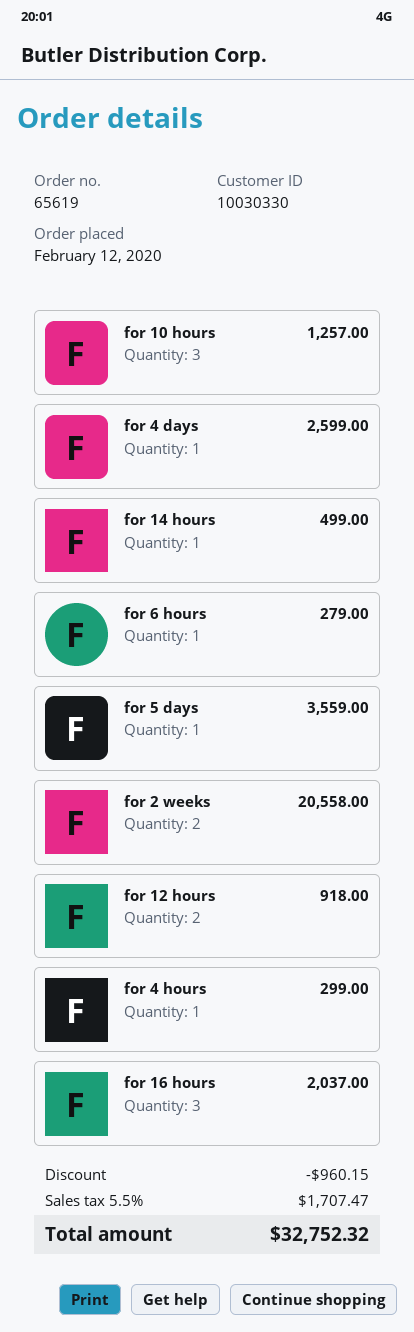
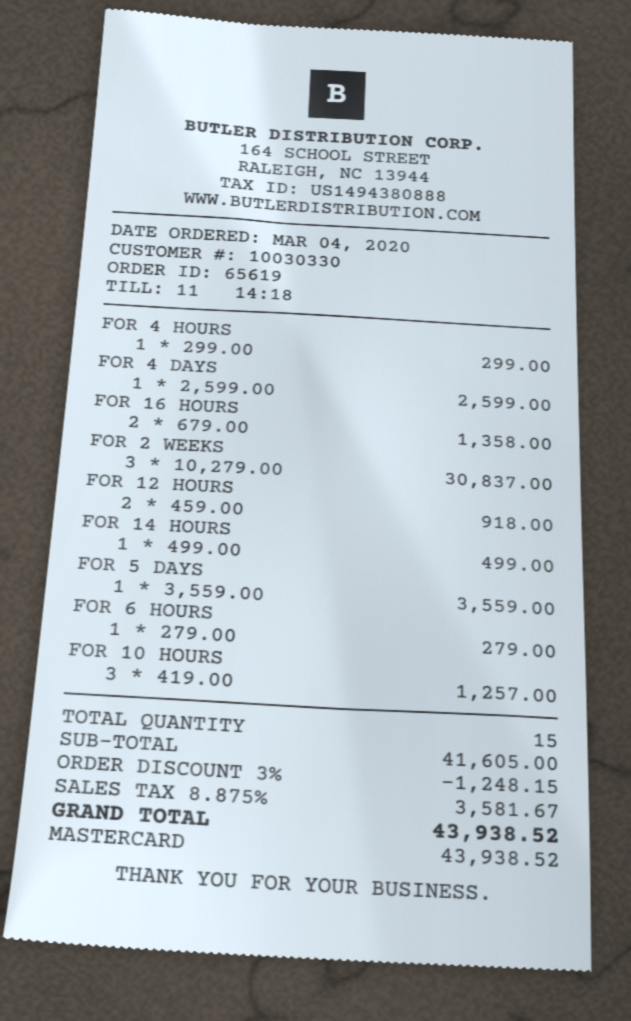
order date: 2020-02-12 -> 2020-03-04
for 2 weeks: 2 for 20558.00 -> 3 for 30837.00
for 16 hours: 3 for 2037.00 -> 2 for 1358.00
discount: 960.15 -> 1248.15
tax: 5.5% = 1707.47 -> 8.875% = 3581.67
total: 32752.32 -> 43938.52

